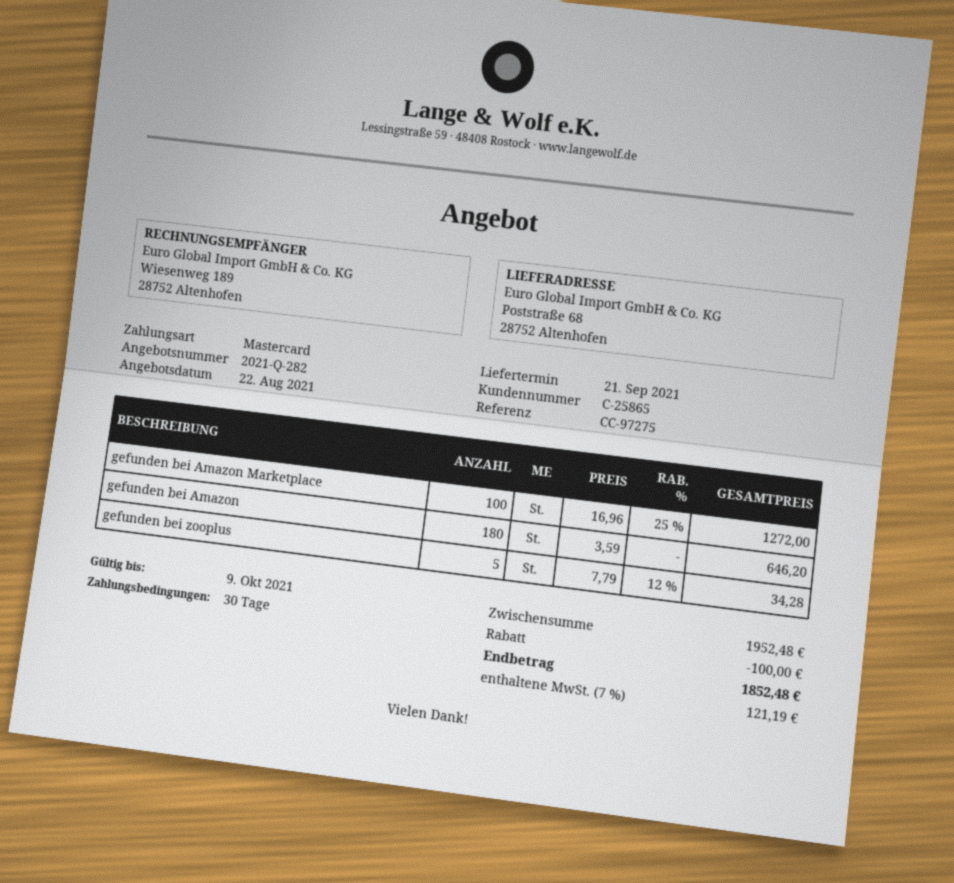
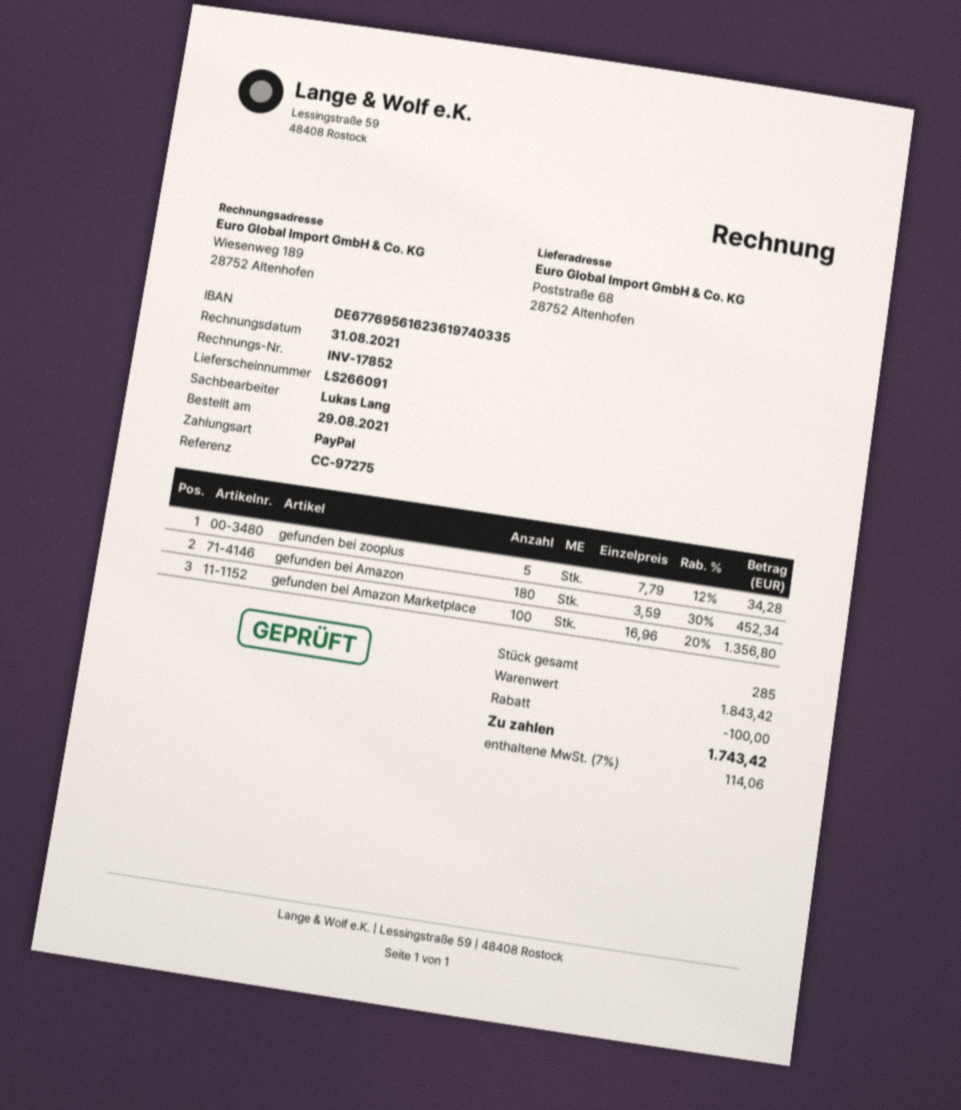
payment method: Mastercard -> PayPal
gefunden bei Amazon Marketplace: 100 x 16.96 - 25% = 1272.00 -> 100 x 16.96 - 20% = 1356.80
gefunden bei Amazon: 180 x 3.59 = 646.20 -> 180 x 3.59 - 30% = 452.34
subtotal: 1952.48 -> 1843.42
tax: 7% = 121.19 -> 7% = 114.06
total: 1852.48 -> 1743.42

